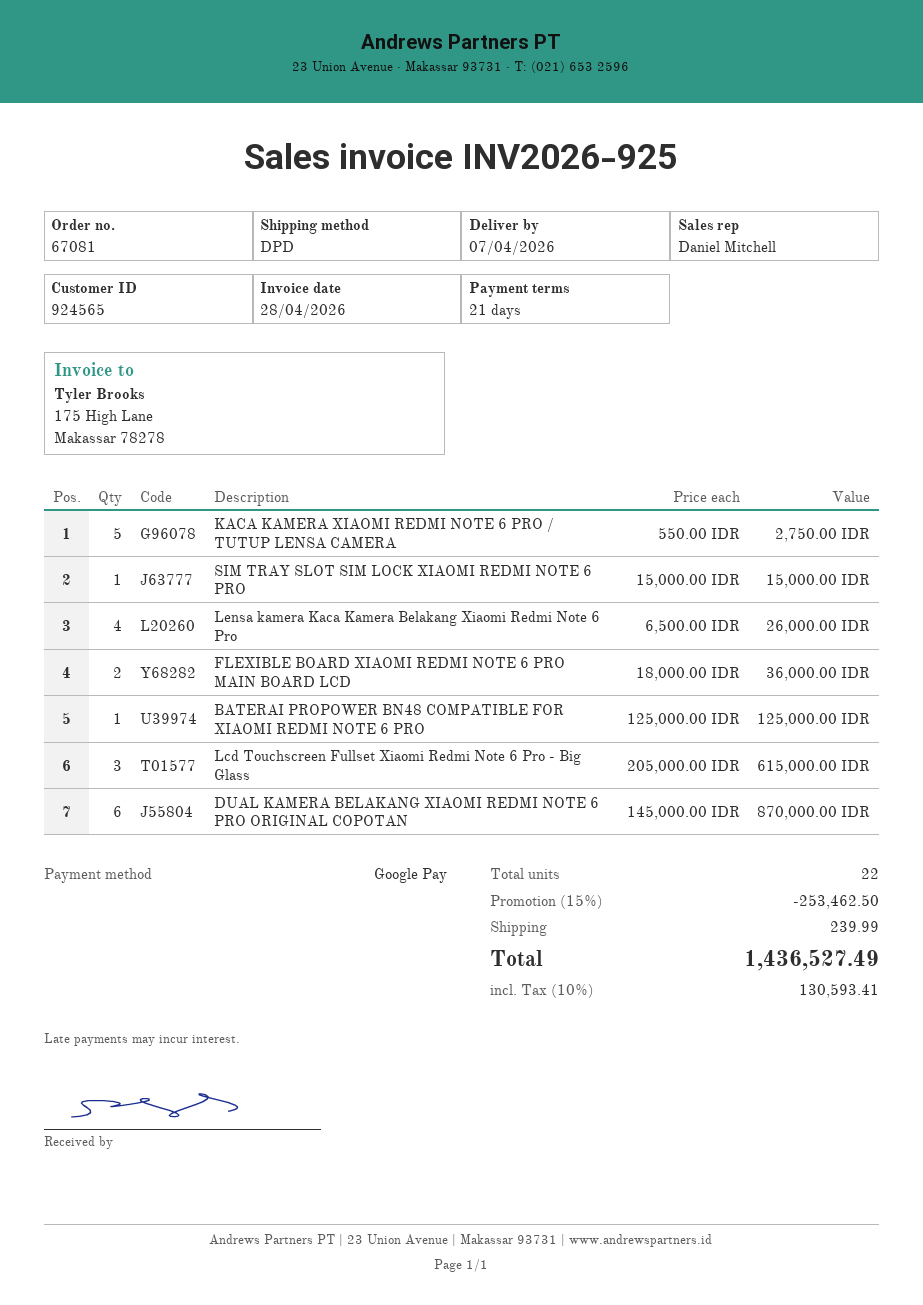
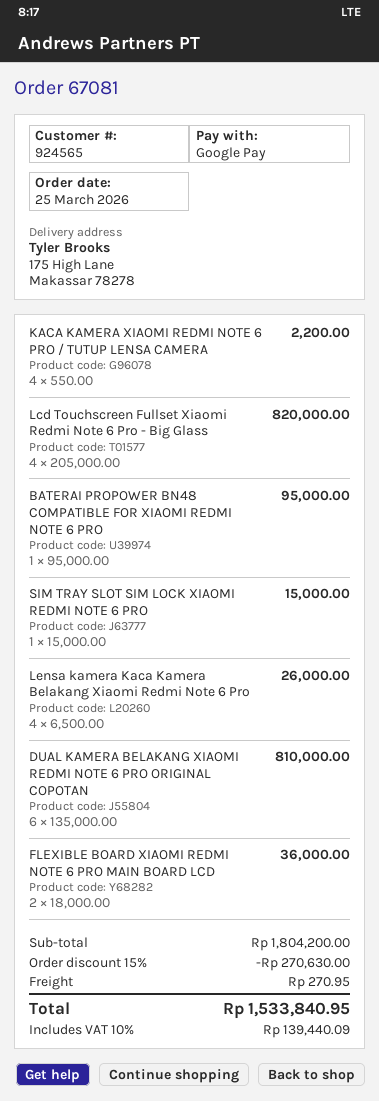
KACA KAMERA XIAOMI REDMI NOTE 6 PRO / TUTUP LENSA CAMERA: 5 x 550.00 = 2750.00 -> 4 x 550.00 = 2200.00
BATERAI PROPOWER BN48 COMPATIBLE FOR XIAOMI REDMI NOTE 6 PRO: 1 x 125000.00 = 125000.00 -> 1 x 95000.00 = 95000.00
Lcd Touchscreen Fullset Xiaomi Redmi Note 6 Pro - Big Glass: 3 x 205000.00 = 615000.00 -> 4 x 205000.00 = 820000.00
DUAL KAMERA BELAKANG XIAOMI REDMI NOTE 6 PRO ORIGINAL COPOTAN: 6 x 145000.00 = 870000.00 -> 6 x 135000.00 = 810000.00
discount: 15% = 253462.50 -> 15% = 270630.00
shipping: 239.99 -> 270.95
tax: 10% = 130593.41 -> 10% = 139440.09
total: 1436527.49 -> 1533840.95

